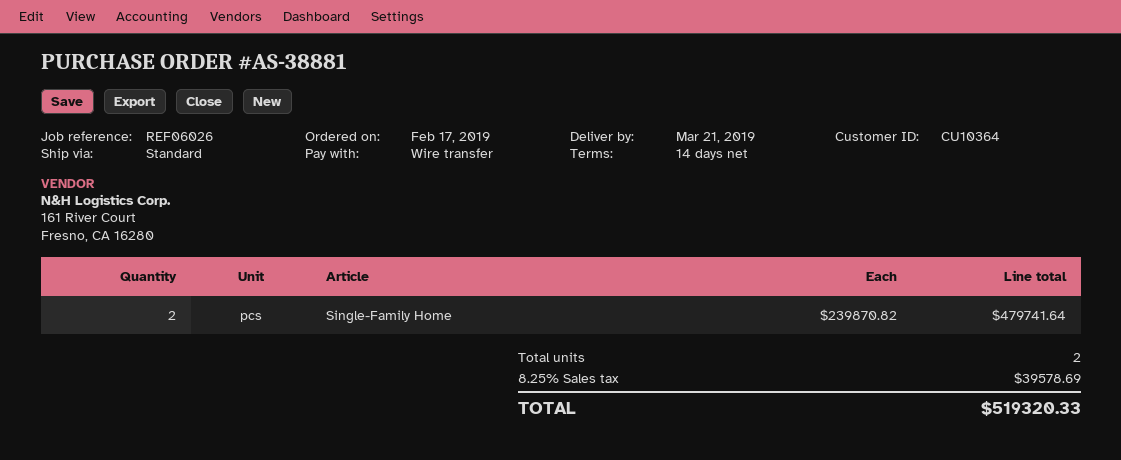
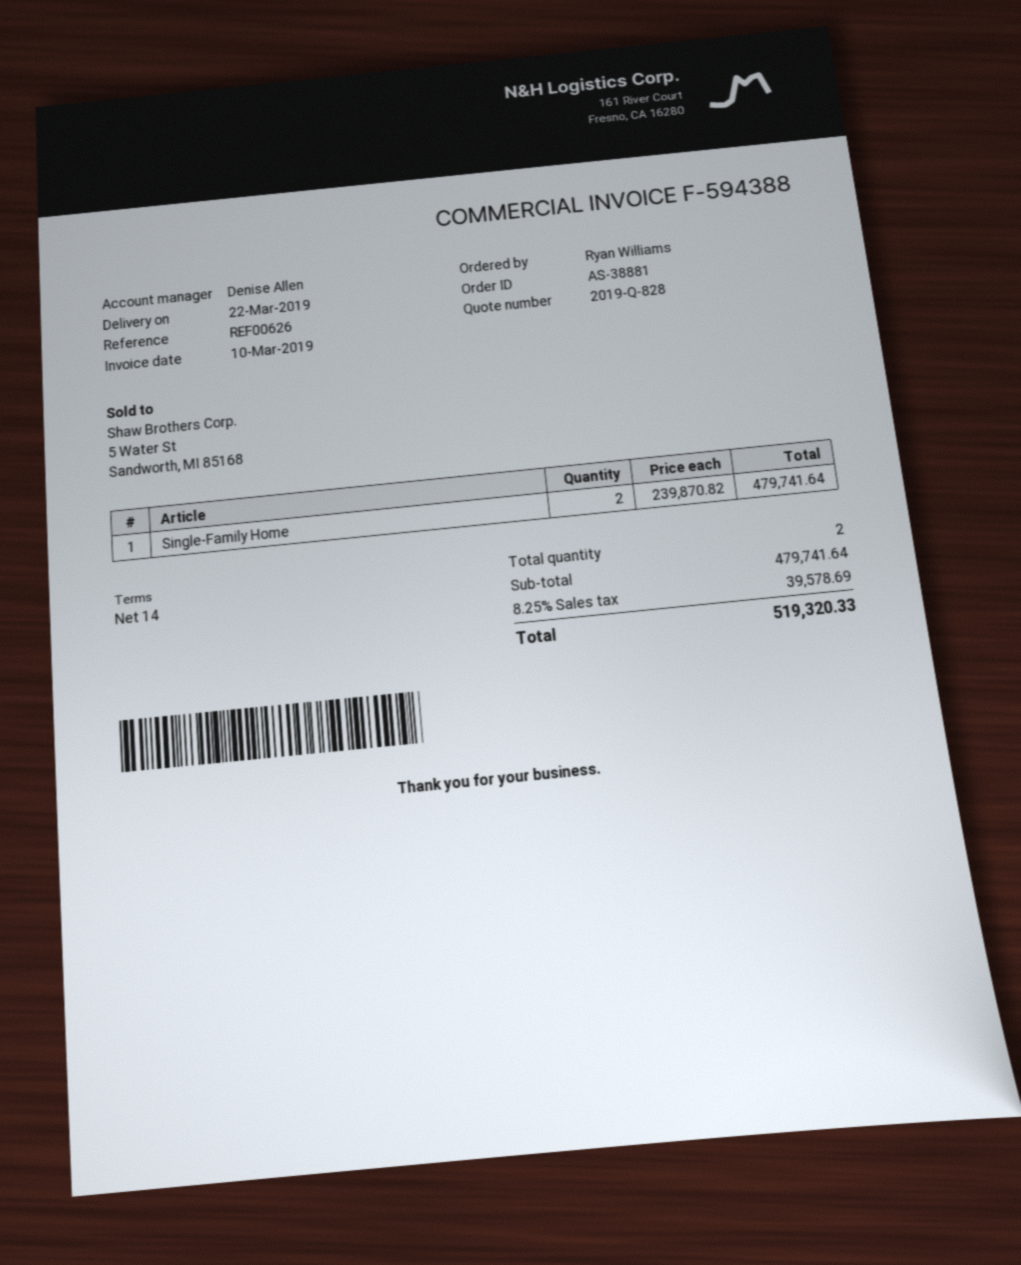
delivery date: 2019-03-21 -> 2019-03-22
reference: REF06026 -> REF00626

